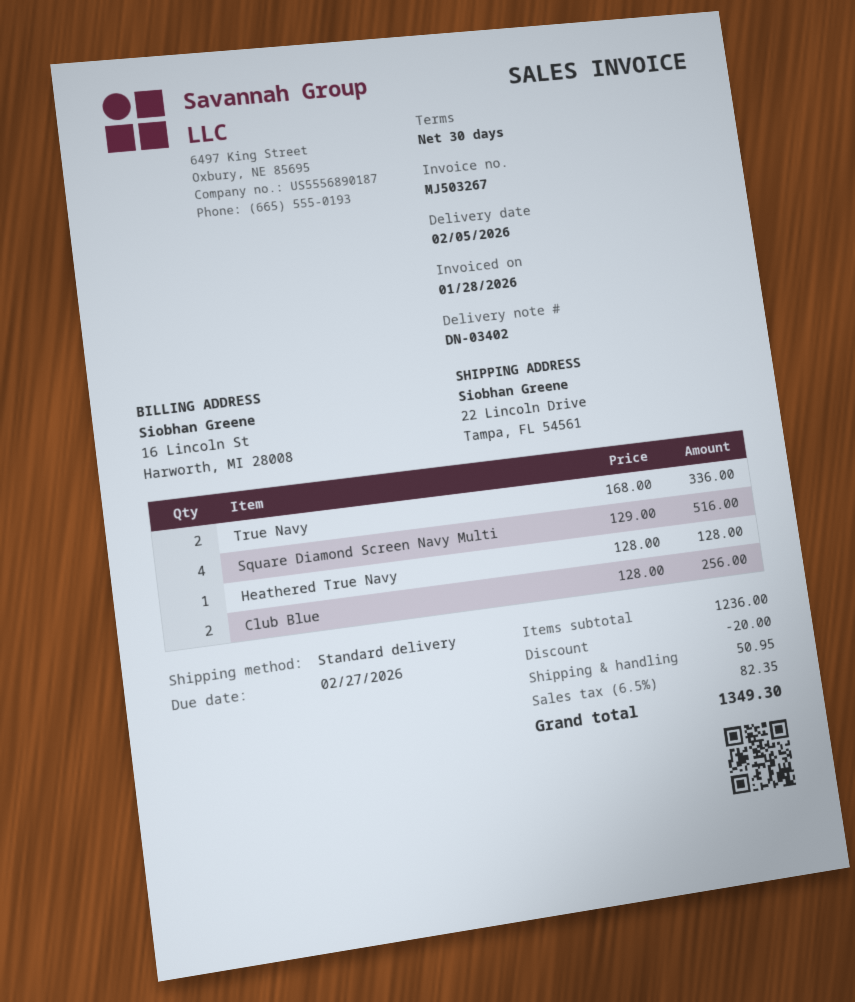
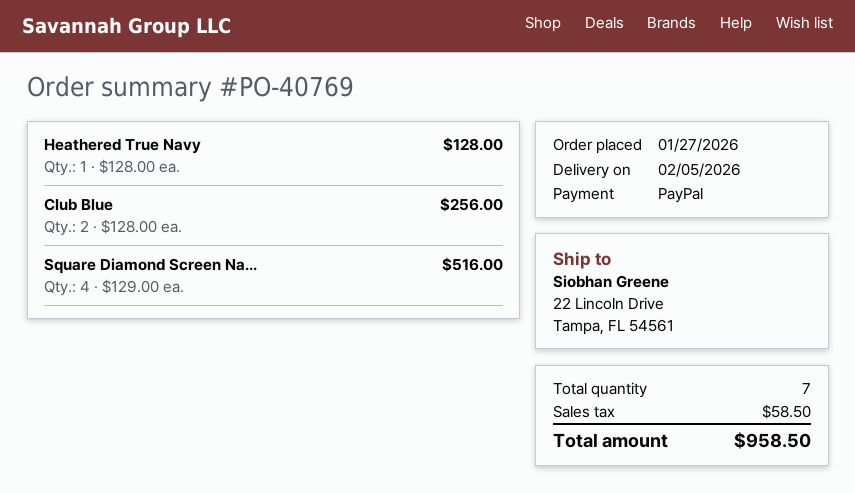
True Navy: 2 x 168.00 = 336.00 -> none
discount: 20.00 -> none
shipping: 50.95 -> none
tax: 82.35 -> 58.50
total: 1349.30 -> 958.50

